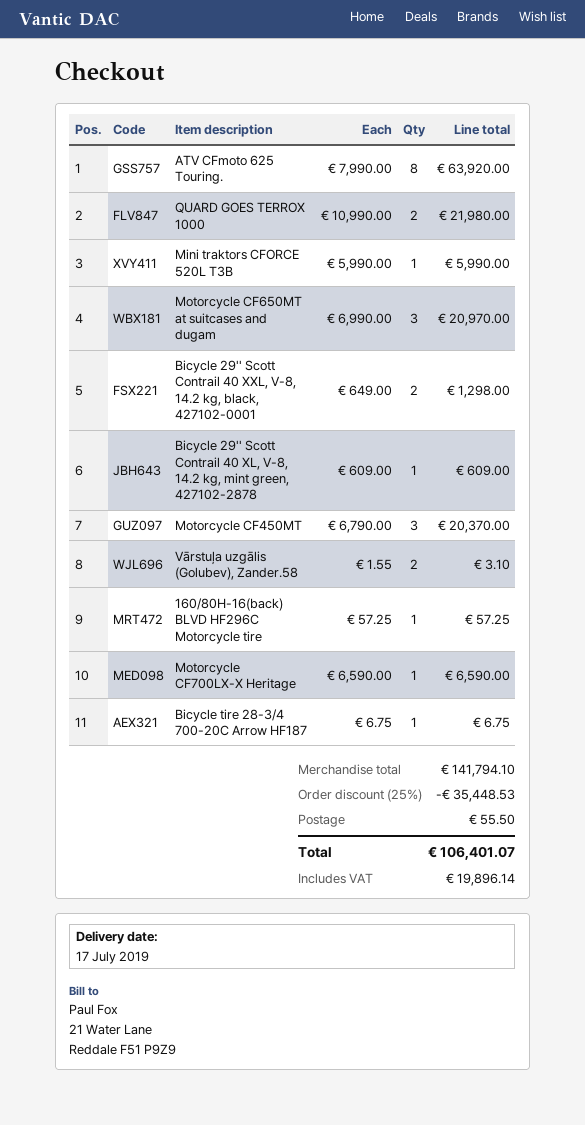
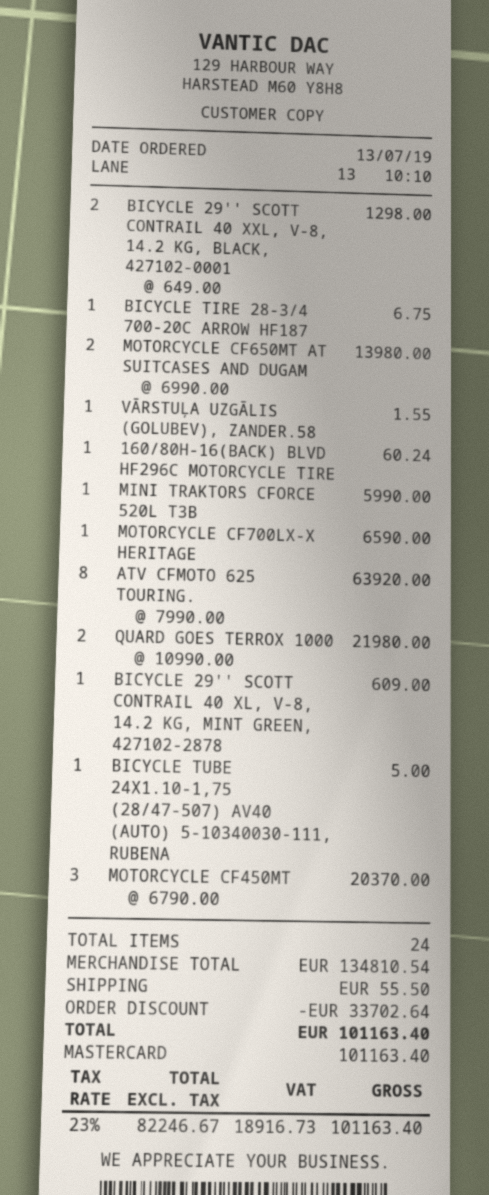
Motorcycle CF650MT at suitcases and dugam: 3 x 6990.00 = 20970.00 -> 2 x 6990.00 = 13980.00
Vārstuļa uzgālis (Golubev), Zander.58: 2 x 1.55 = 3.10 -> 1 x 1.55 = 1.55
160/80H-16(back) BLVD HF296C Motorcycle tire: 1 x 57.25 = 57.25 -> 1 x 60.24 = 60.24
BICYCLE TUBE 24X1.10-1,75 (28/47-507) AV40 (AUTO) 5-10340030-111, RUBENA: none -> 1 x 5.00 = 5.00
subtotal: 141794.10 -> 134810.54
discount: 35448.53 -> 33702.64
tax: 19896.14 -> 18916.73
total: 106401.07 -> 101163.40

